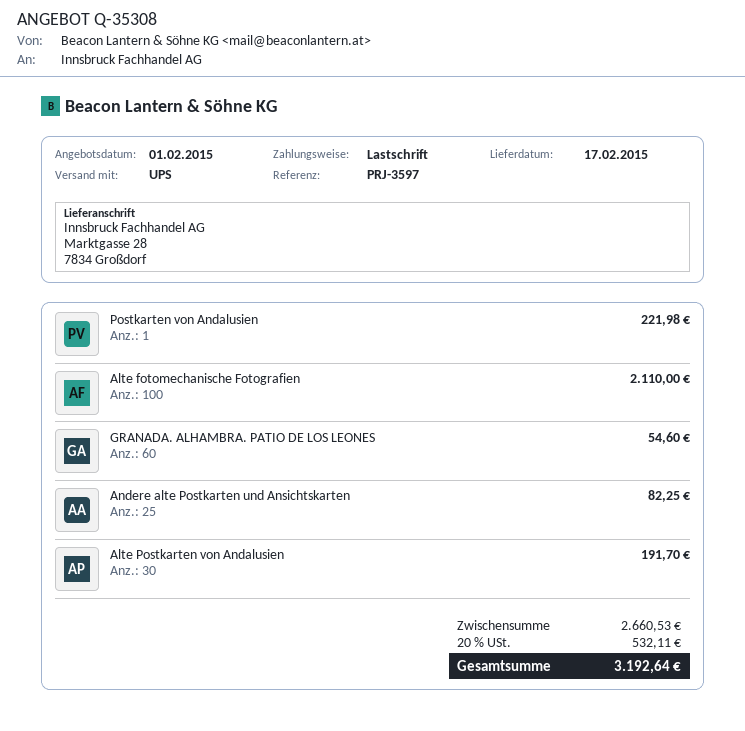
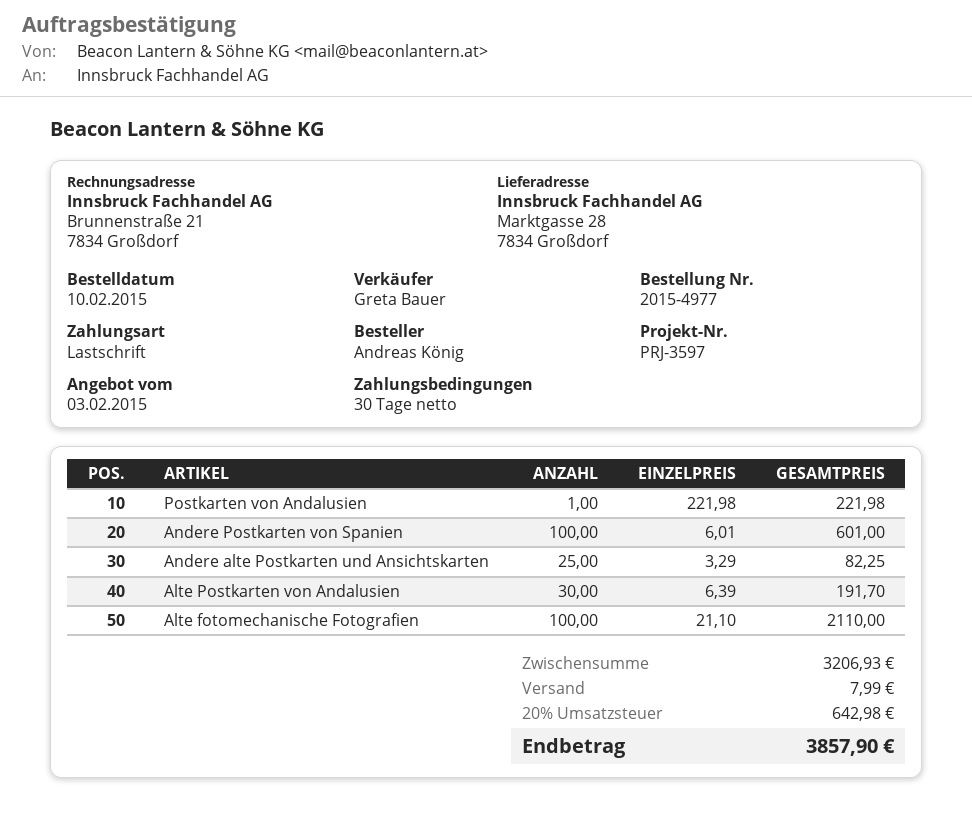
quote date: 2015-02-01 -> 2015-02-03
GRANADA. ALHAMBRA. PATIO DE LOS LEONES: 60 for 54.60 -> none
Andere Postkarten von Spanien: none -> 100 for 601.00
subtotal: 2660.53 -> 3206.93
shipping: none -> 7.99
tax: 20% = 532.11 -> 20% = 642.98
total: 3192.64 -> 3857.90

